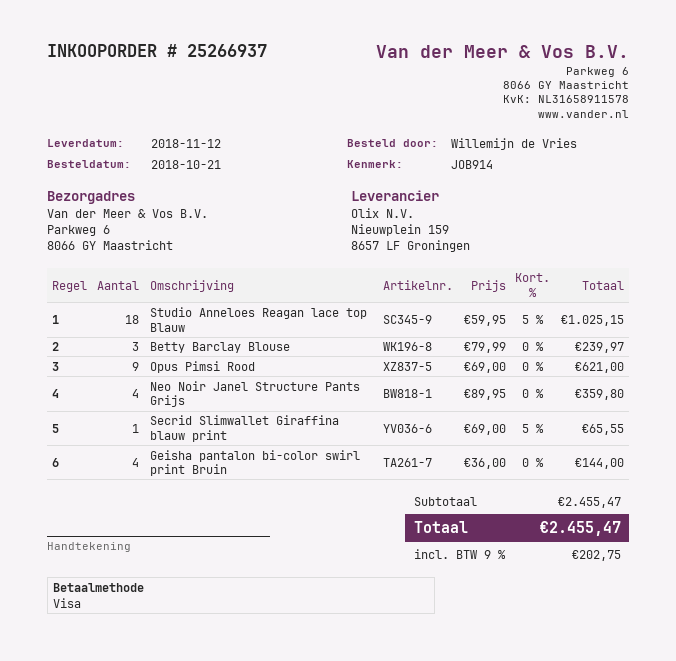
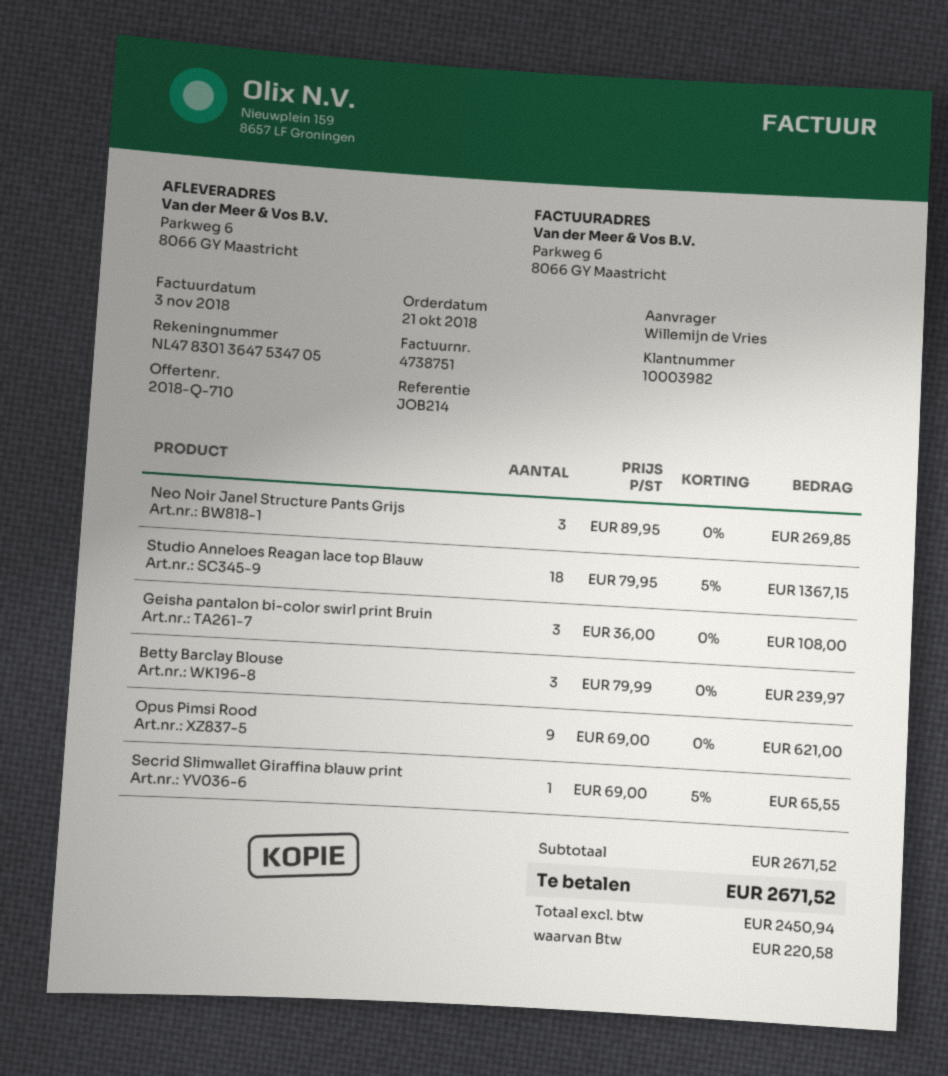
reference: JOB914 -> JOB214
Studio Anneloes Reagan lace top Blauw: 18 x 59.95 - 5% = 1025.15 -> 18 x 79.95 - 5% = 1367.15
Neo Noir Janel Structure Pants Grijs: 4 x 89.95 = 359.80 -> 3 x 89.95 = 269.85
Geisha pantalon bi-color swirl print Bruin: 4 x 36.00 = 144.00 -> 3 x 36.00 = 108.00
subtotal: 2455.47 -> 2671.52
tax: 202.75 -> 220.58
total: 2455.47 -> 2671.52

